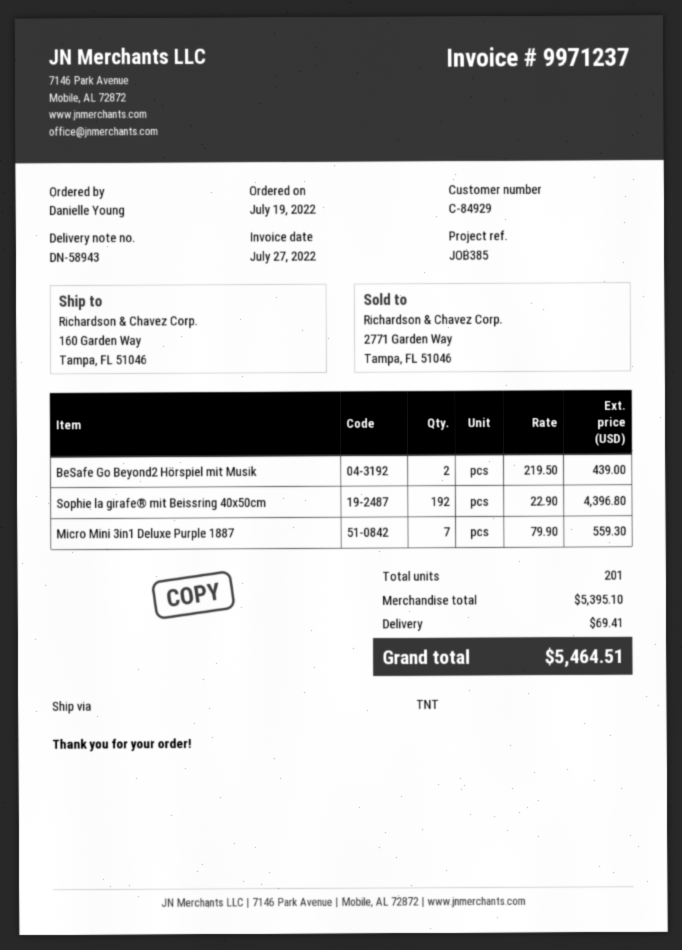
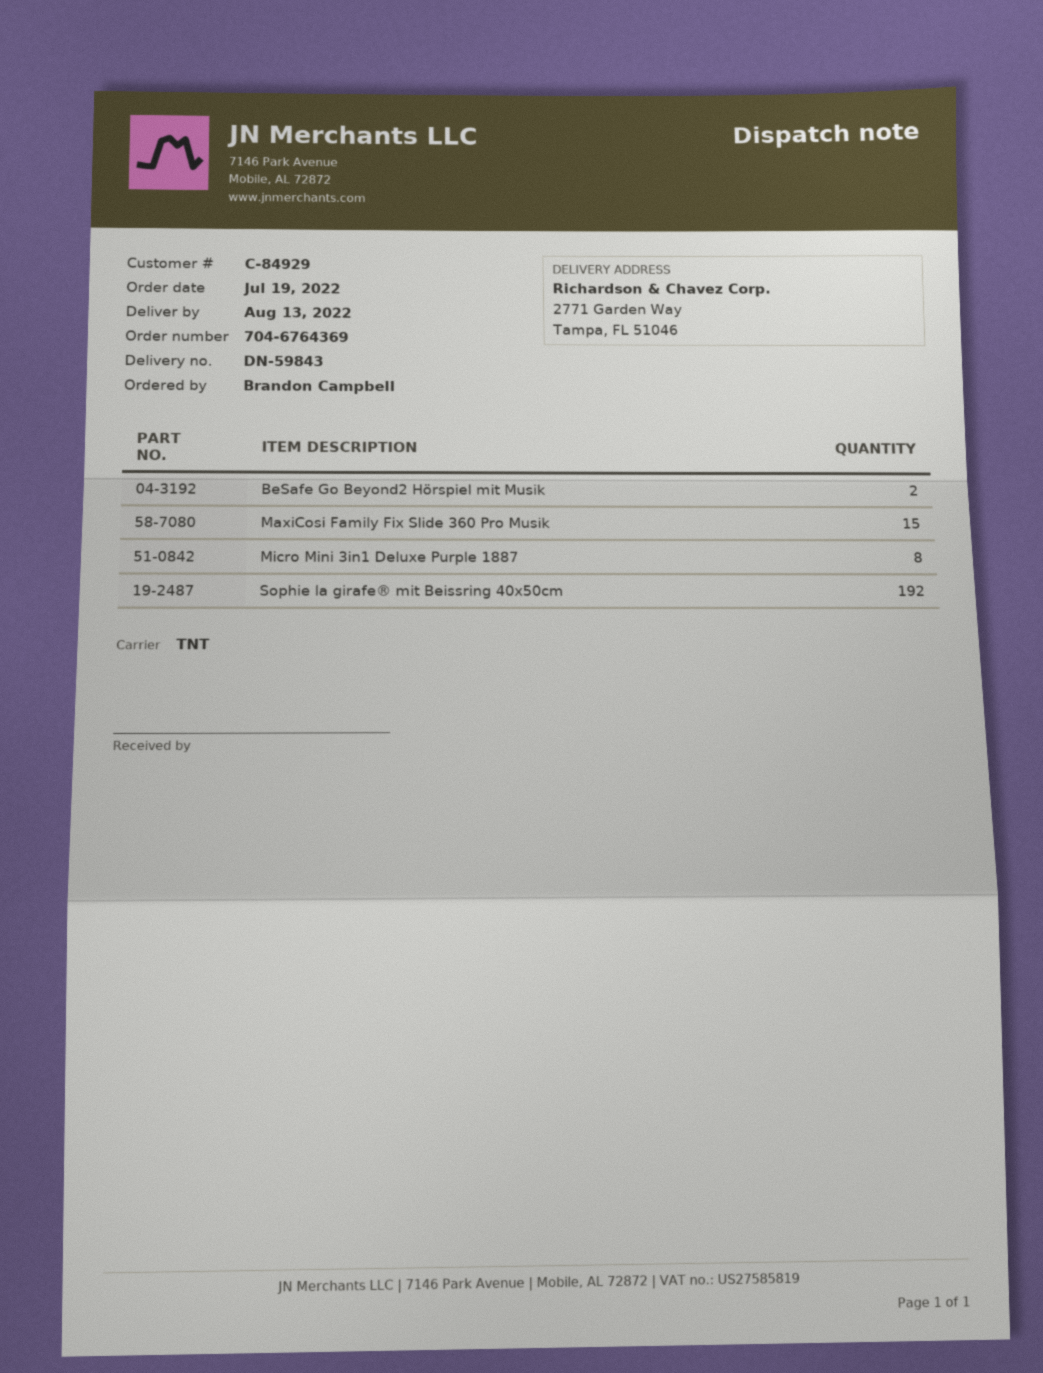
delivery note number: DN-58943 -> DN-59843
ordered by: Danielle Young -> Brandon Campbell
ship to: 160 Garden Way, Tampa, FL 51046 -> 2771 Garden Way, Tampa, FL 51046
Micro Mini 3in1 Deluxe Purple 1887: 7 -> 8
MaxiCosi Family Fix Slide 360 Pro Musik: none -> 15

